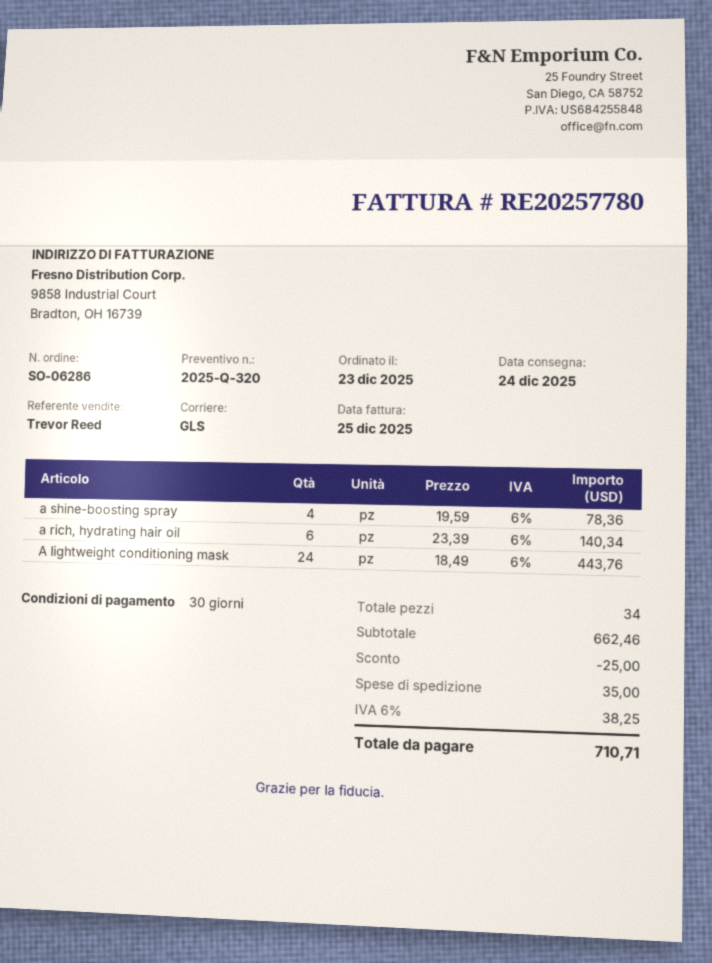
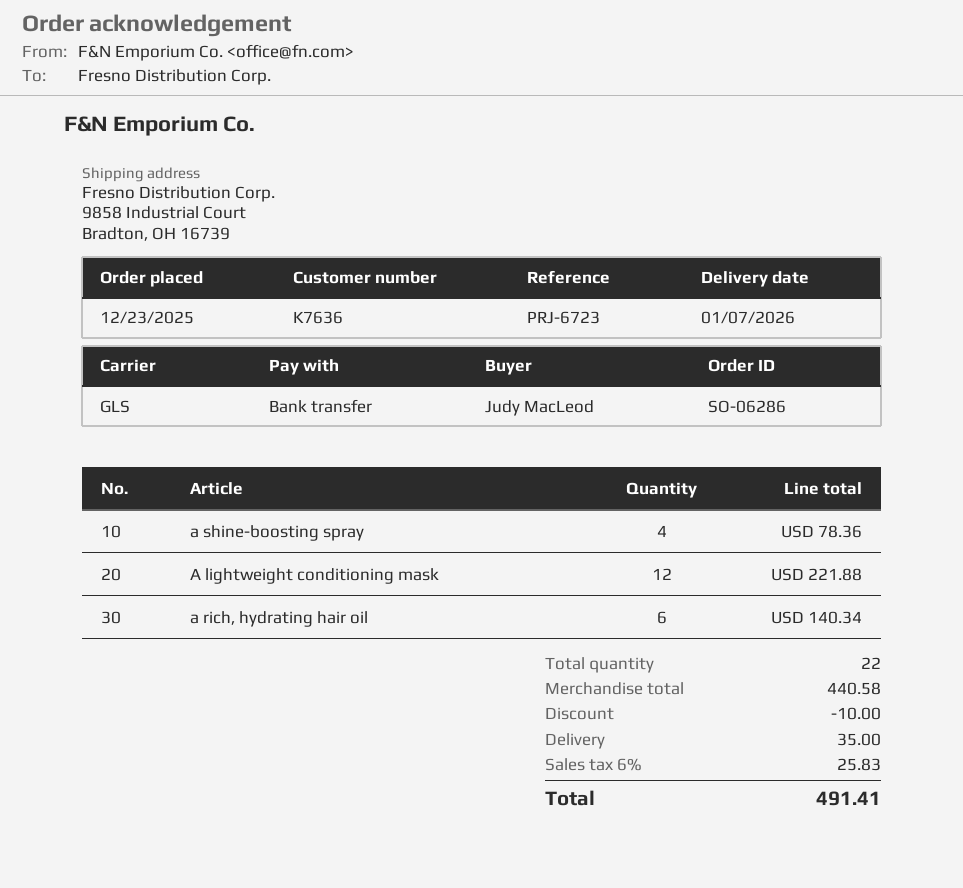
delivery date: 2025-12-24 -> 2026-01-07
A lightweight conditioning mask: 24 for 443.76 -> 12 for 221.88
total quantity: 34 -> 22
subtotal: 662.46 -> 440.58
discount: 25.00 -> 10.00
tax: 6% = 38.25 -> 6% = 25.83
total: 710.71 -> 491.41

